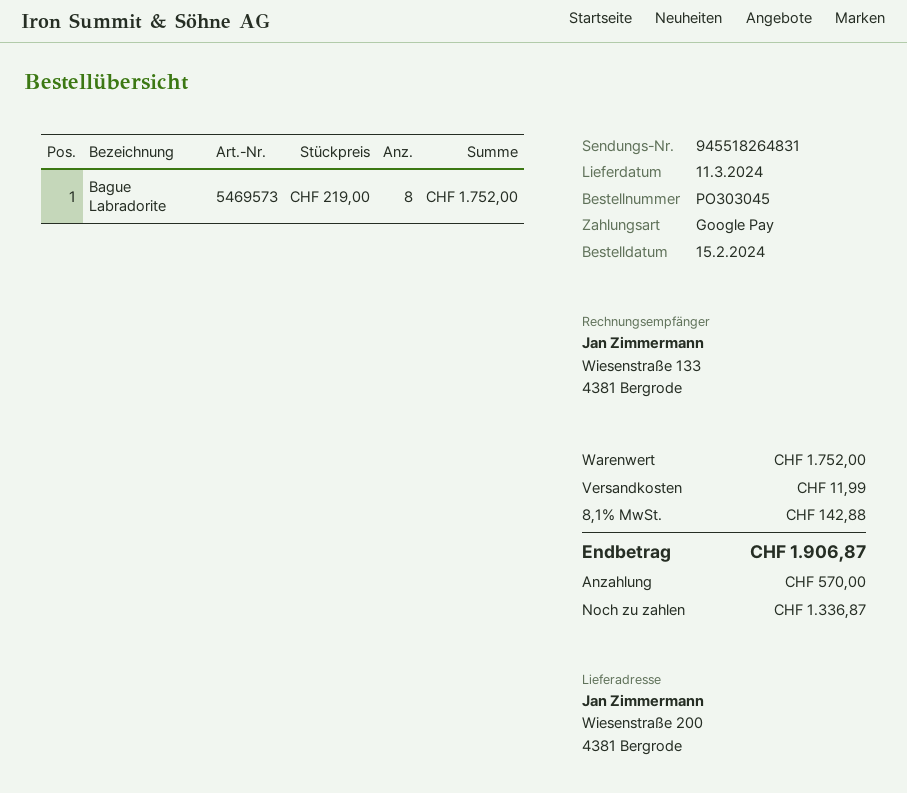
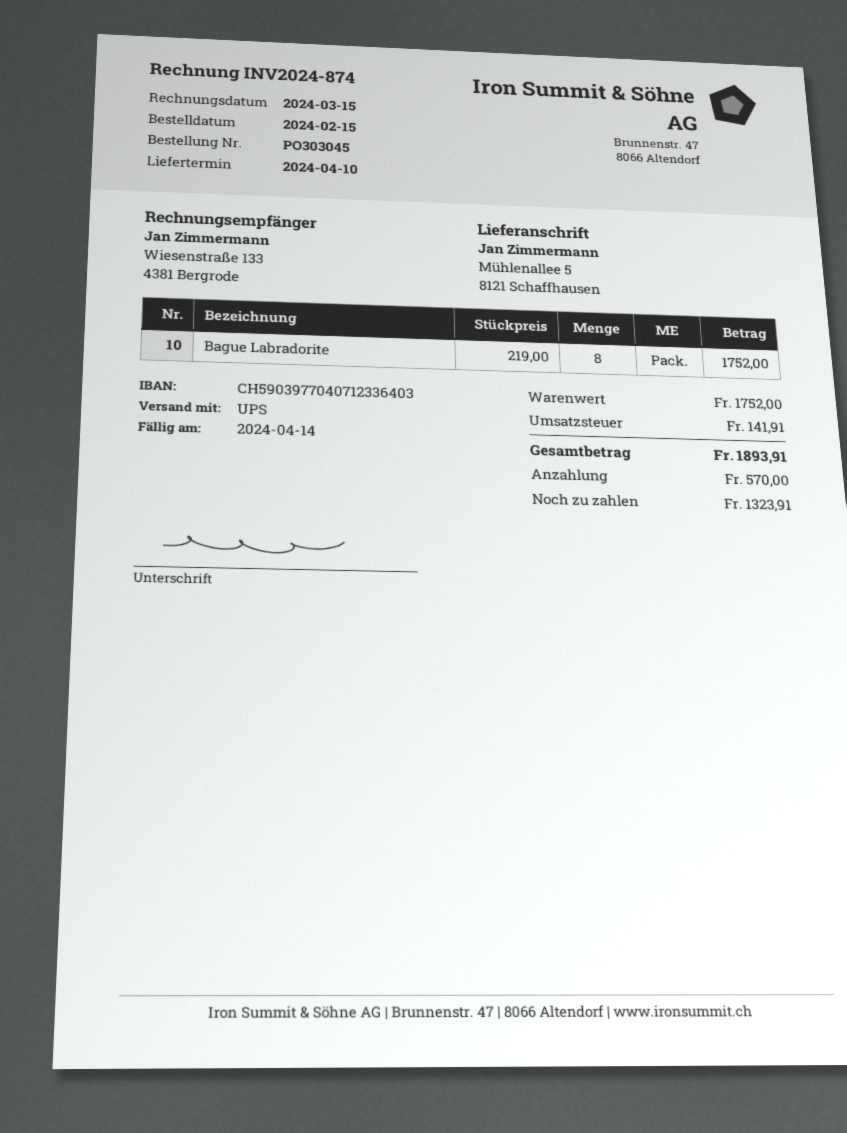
delivery date: 2024-03-11 -> 2024-04-10
ship to: Wiesenstraße 200, 4381 Bergrode -> Mühlenallee 5, 8121 Schaffhausen
shipping: 11.99 -> none
tax: 142.88 -> 141.91
total: 1906.87 -> 1893.91
balance: 1336.87 -> 1323.91

